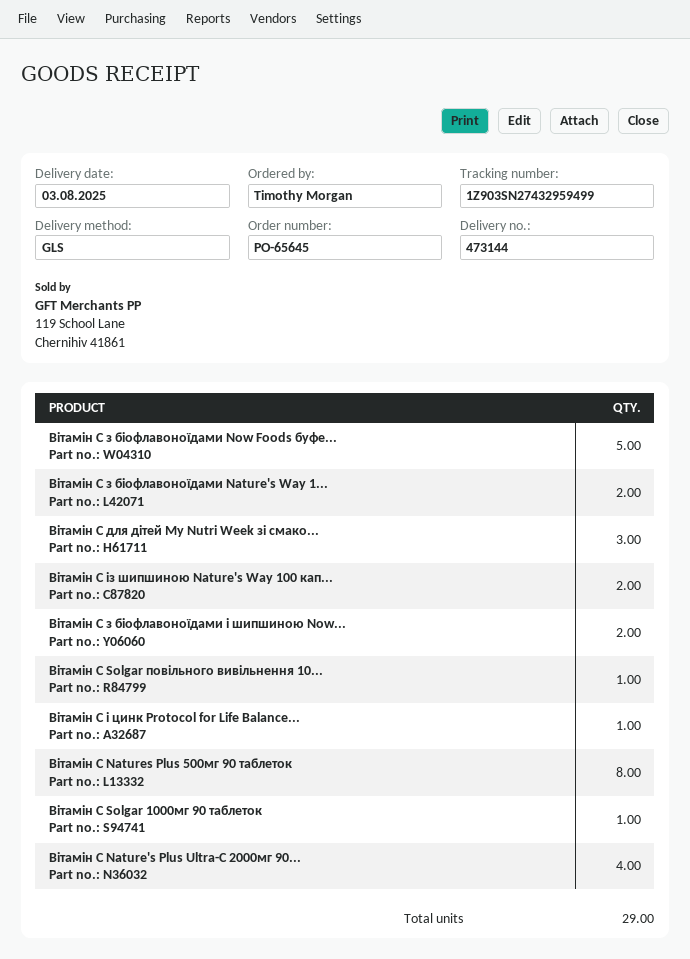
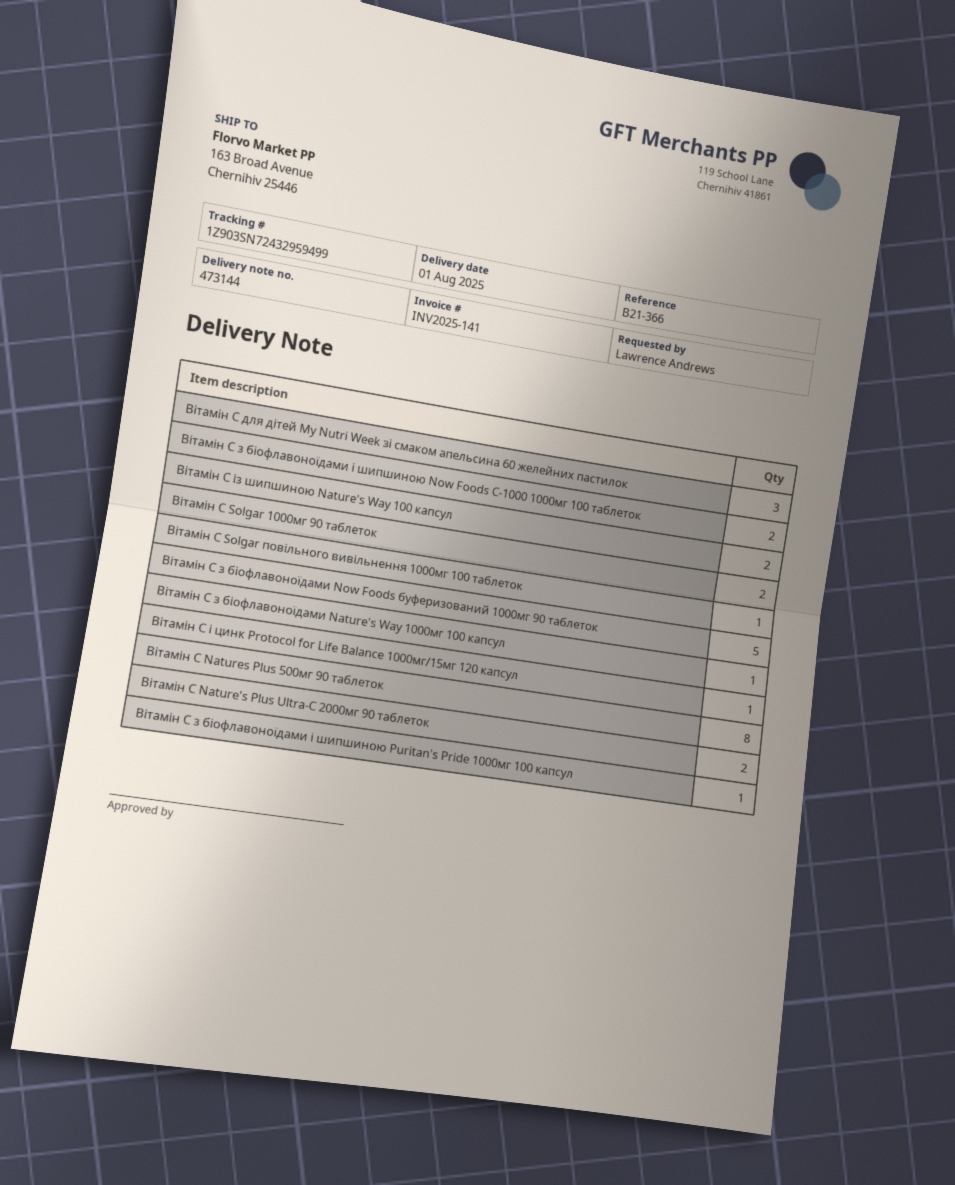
delivery date: 2025-08-03 -> 2025-08-01
ordered by: Timothy Morgan -> Lawrence Andrews
tracking number: 1Z903SN27432959499 -> 1Z903SN72432959499
Вітамін С з біофлавоноїдами Nature's Way 1...: 2 -> 1
Вітамін С Solgar 1000мг 90 таблеток: 1 -> 2
Вітамін С Nature's Plus Ultra-C 2000мг 90...: 4 -> 2
Вітамін С з біофлавоноїдами і шипшиною Puritan's Pride 1000мг 100 капсул: none -> 1

